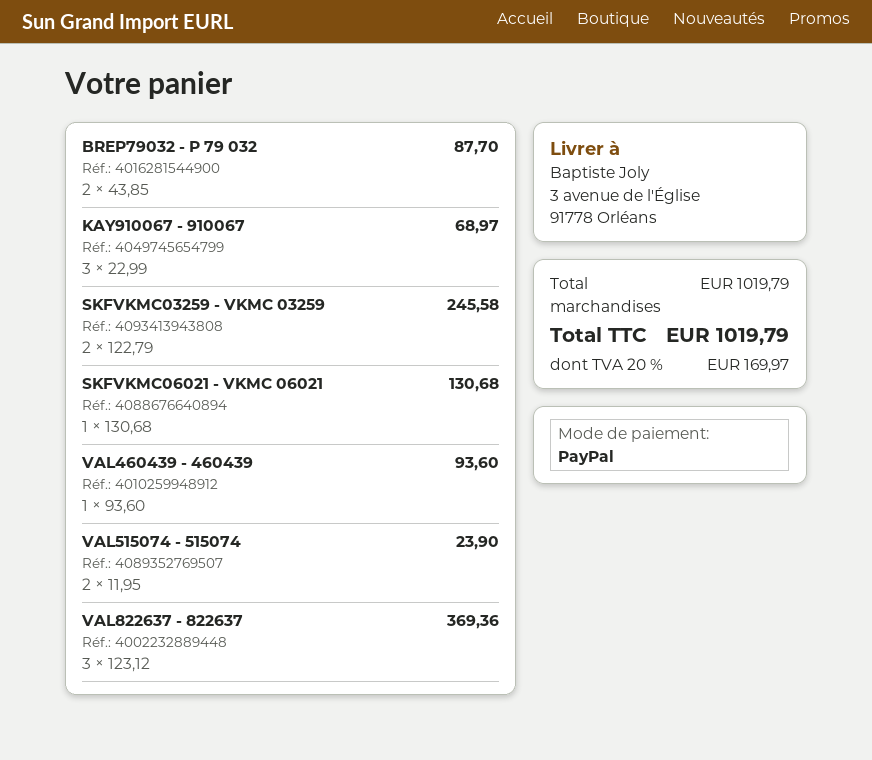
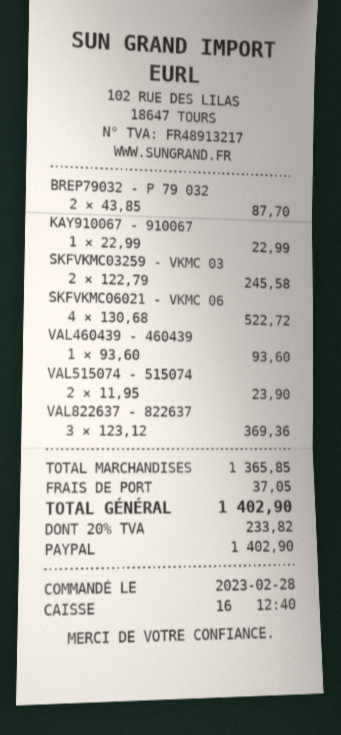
KAY910067 - 910067: 3 x 22.99 = 68.97 -> 1 x 22.99 = 22.99
SKFVKMC06021 - VKMC 06021: 1 x 130.68 = 130.68 -> 4 x 130.68 = 522.72
subtotal: 1019.79 -> 1365.85
shipping: none -> 37.05
tax: 20% = 169.97 -> 20% = 233.82
total: 1019.79 -> 1402.90

